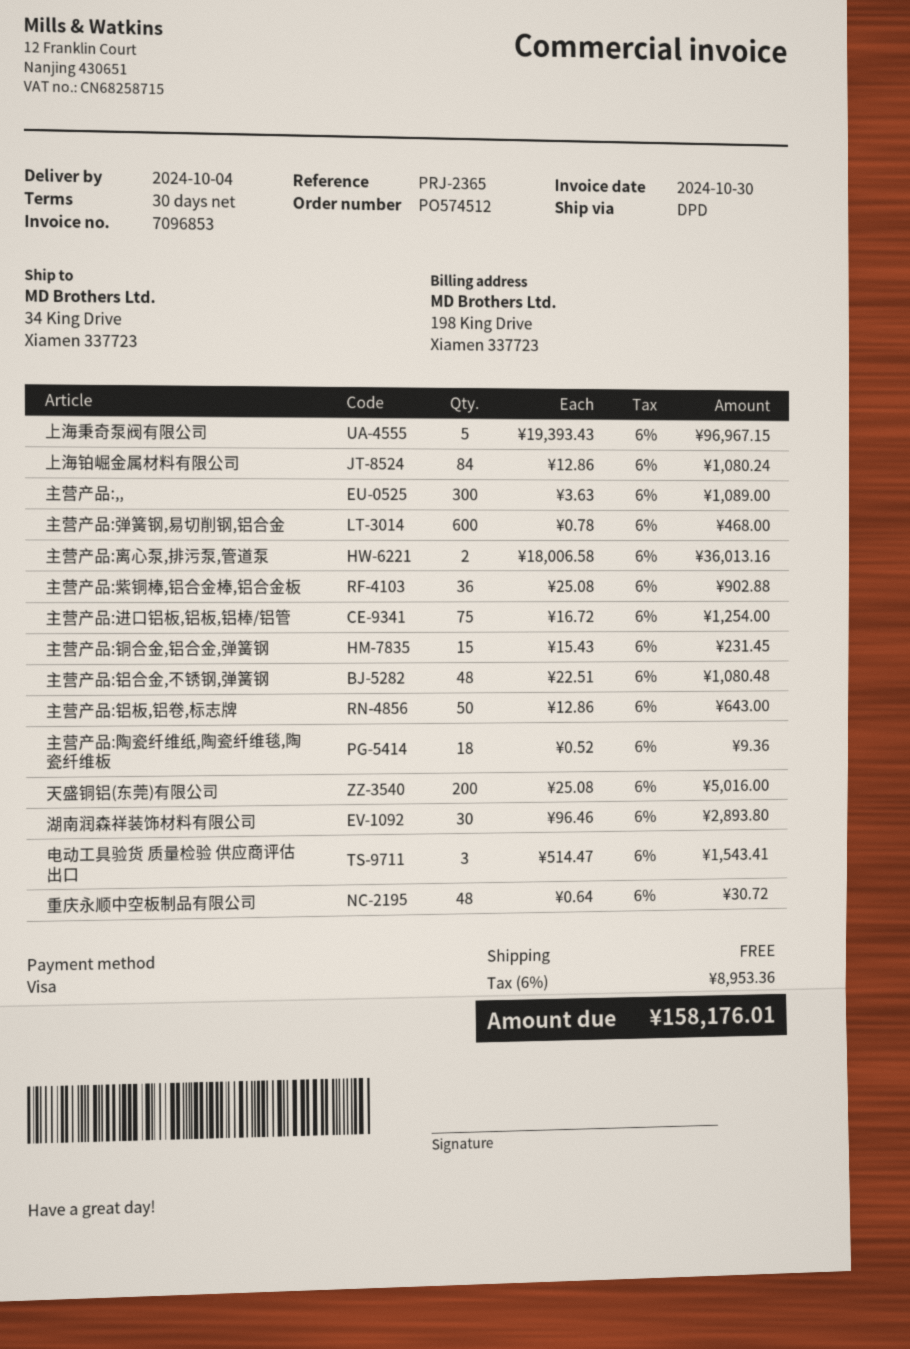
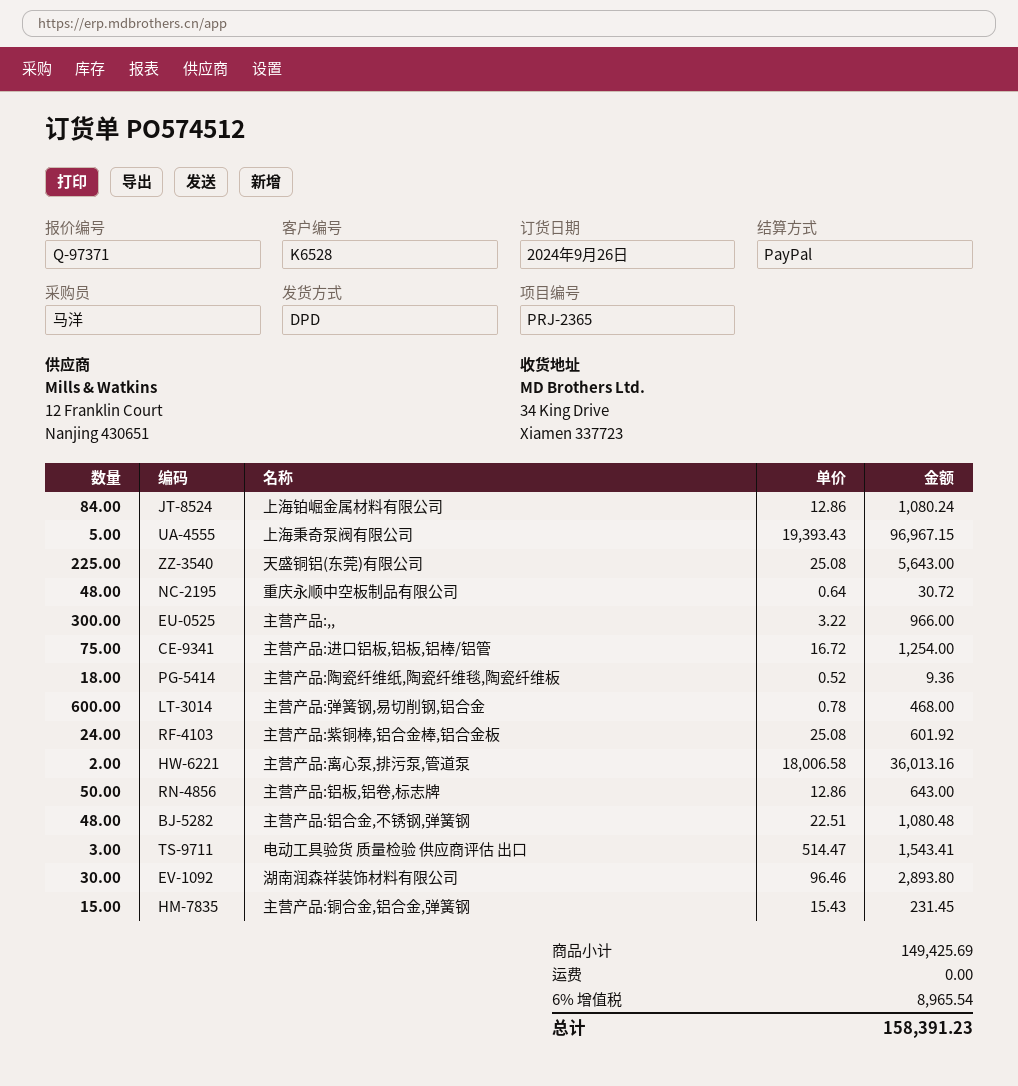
payment method: Visa -> PayPal
主营产品:,,: 300 x 3.63 = 1089.00 -> 300 x 3.22 = 966.00
主营产品:紫铜棒,铝合金棒,铝合金板: 36 x 25.08 = 902.88 -> 24 x 25.08 = 601.92
天盛铜铝(东莞)有限公司: 200 x 25.08 = 5016.00 -> 225 x 25.08 = 5643.00
tax: 6% = 8953.36 -> 6% = 8965.54
total: 158176.01 -> 158391.23

